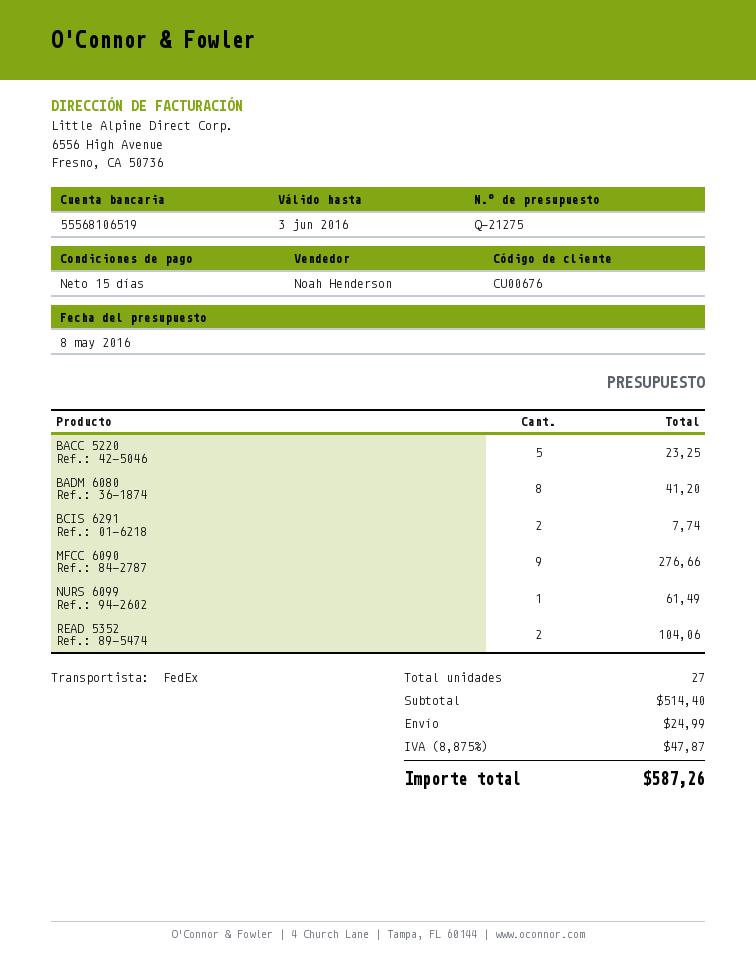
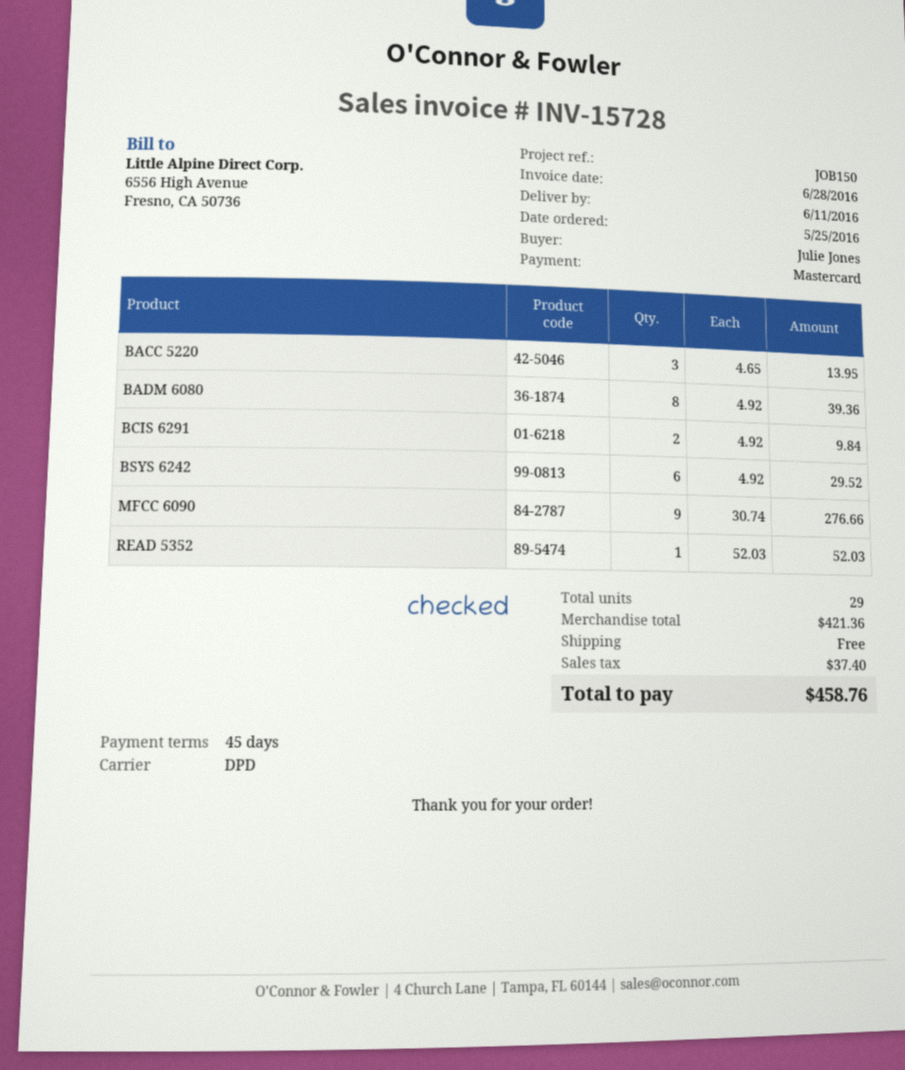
payment terms: 15 days -> 45 days
shipping method: FedEx -> DPD
BACC 5220: 5 for 23.25 -> 3 for 13.95
BADM 6080: 8 for 41.20 -> 8 for 39.36
BCIS 6291: 2 for 7.74 -> 2 for 9.84
NURS 6099: 1 for 61.49 -> none
READ 5352: 2 for 104.06 -> 1 for 52.03
BSYS 6242: none -> 6 for 29.52
total quantity: 27 -> 29
subtotal: 514.40 -> 421.36
shipping: 24.99 -> 0.00
tax: 47.87 -> 37.40
total: 587.26 -> 458.76

